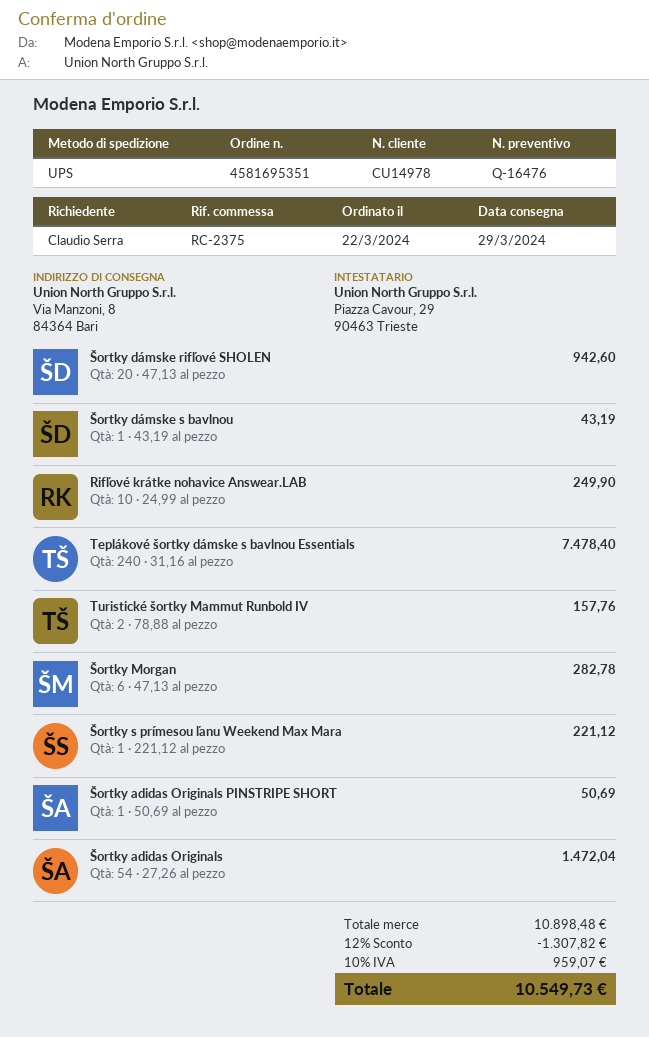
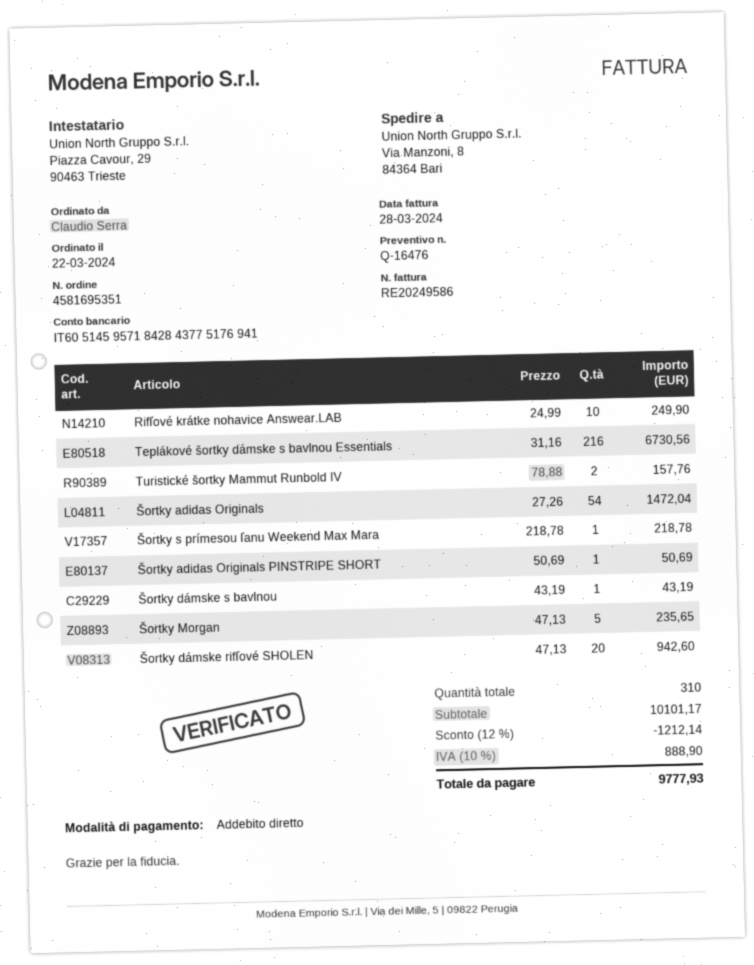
Teplákové šortky dámske s bavlnou Essentials: 240 x 31.16 = 7478.40 -> 216 x 31.16 = 6730.56
Šortky Morgan: 6 x 47.13 = 282.78 -> 5 x 47.13 = 235.65
Šortky s prímesou ľanu Weekend Max Mara: 1 x 221.12 = 221.12 -> 1 x 218.78 = 218.78
subtotal: 10898.48 -> 10101.17
discount: 12% = 1307.82 -> 12% = 1212.14
tax: 10% = 959.07 -> 10% = 888.90
total: 10549.73 -> 9777.93

